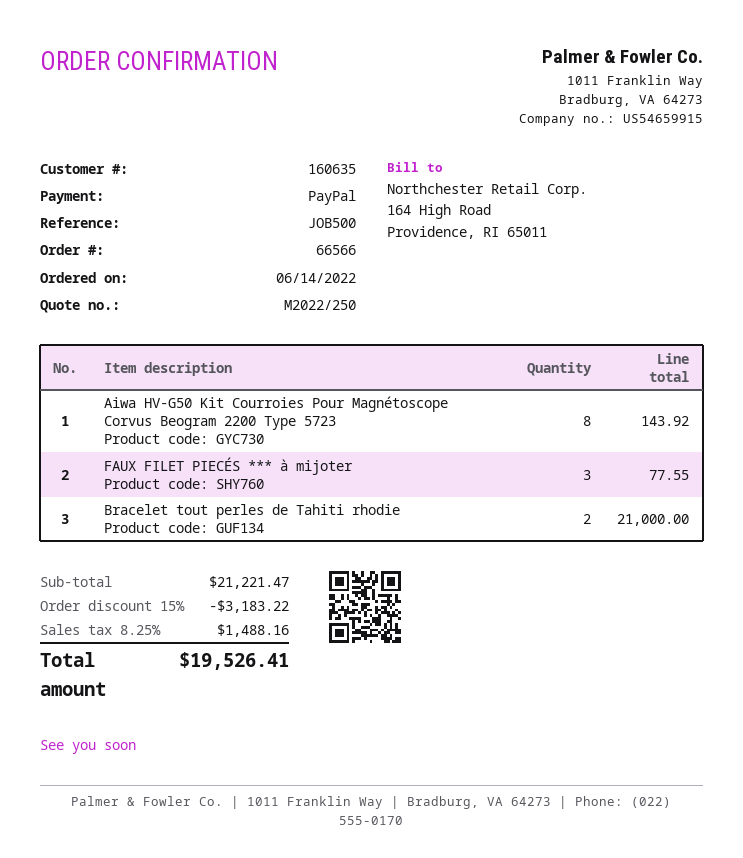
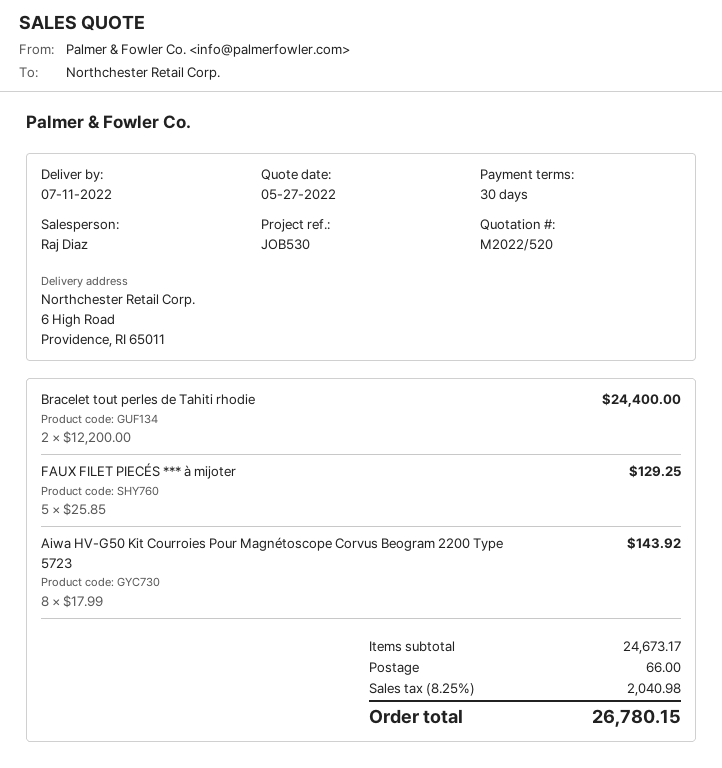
quote number: M2022/250 -> M2022/520
reference: JOB500 -> JOB530
FAUX FILET PIECÉS *** à mijoter: 3 for 77.55 -> 5 for 129.25
Bracelet tout perles de Tahiti rhodie: 2 for 21000.00 -> 2 for 24400.00
subtotal: 21221.47 -> 24673.17
discount: 15% = 3183.22 -> none
shipping: none -> 66.00
tax: 8.25% = 1488.16 -> 8.25% = 2040.98
total: 19526.41 -> 26780.15

